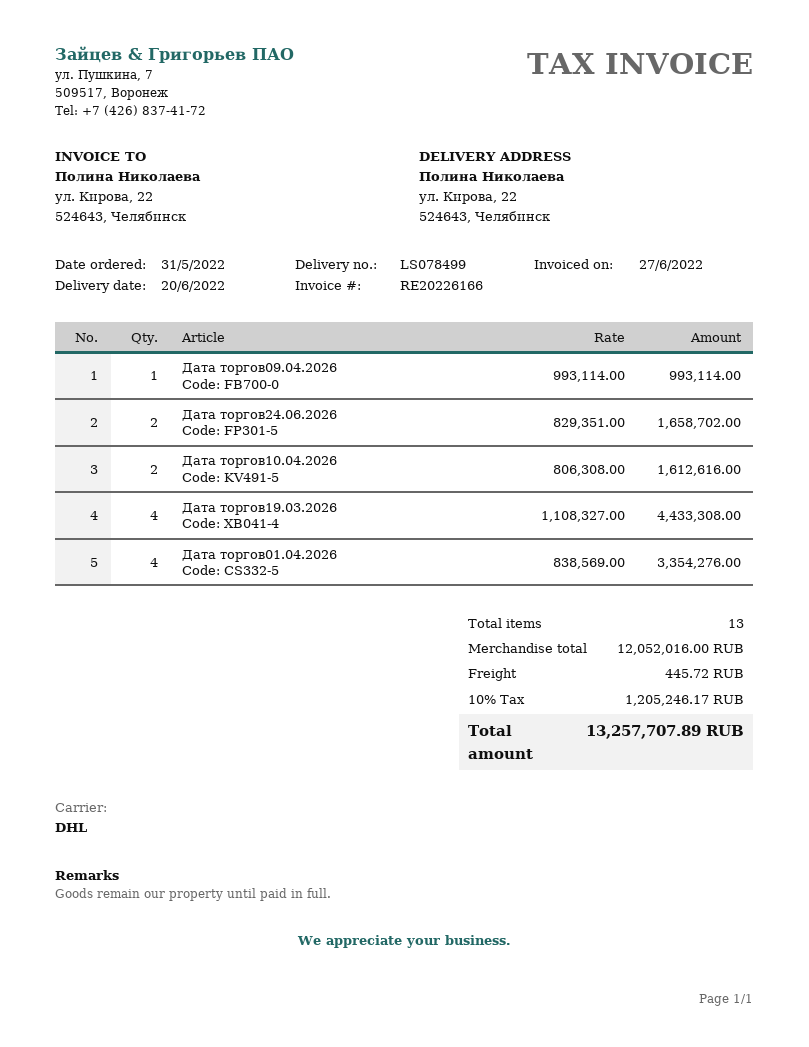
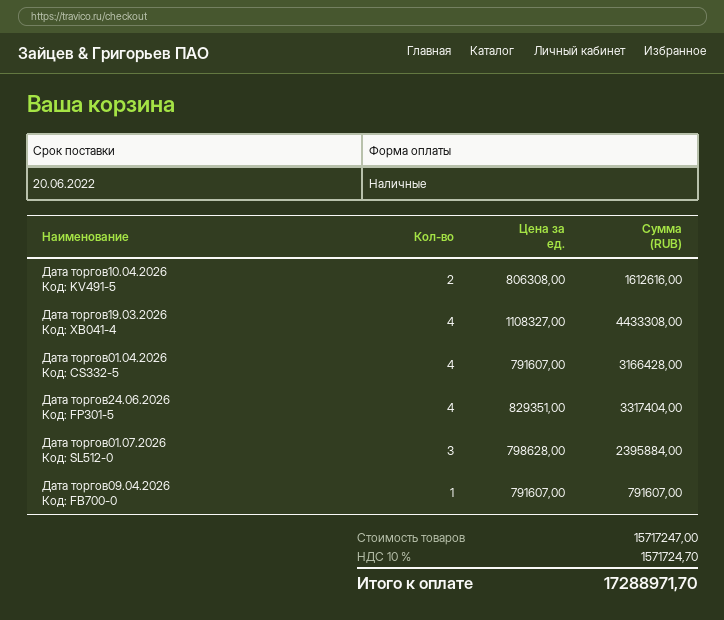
Дата торгов09.04.2026: 1 x 993114.00 = 993114.00 -> 1 x 791607.00 = 791607.00
Дата торгов24.06.2026: 2 x 829351.00 = 1658702.00 -> 4 x 829351.00 = 3317404.00
Дата торгов01.04.2026: 4 x 838569.00 = 3354276.00 -> 4 x 791607.00 = 3166428.00
Дата торгов01.07.2026: none -> 3 x 798628.00 = 2395884.00
subtotal: 12052016.00 -> 15717247.00
shipping: 445.72 -> none
tax: 10% = 1205246.17 -> 10% = 1571724.70
total: 13257707.89 -> 17288971.70

